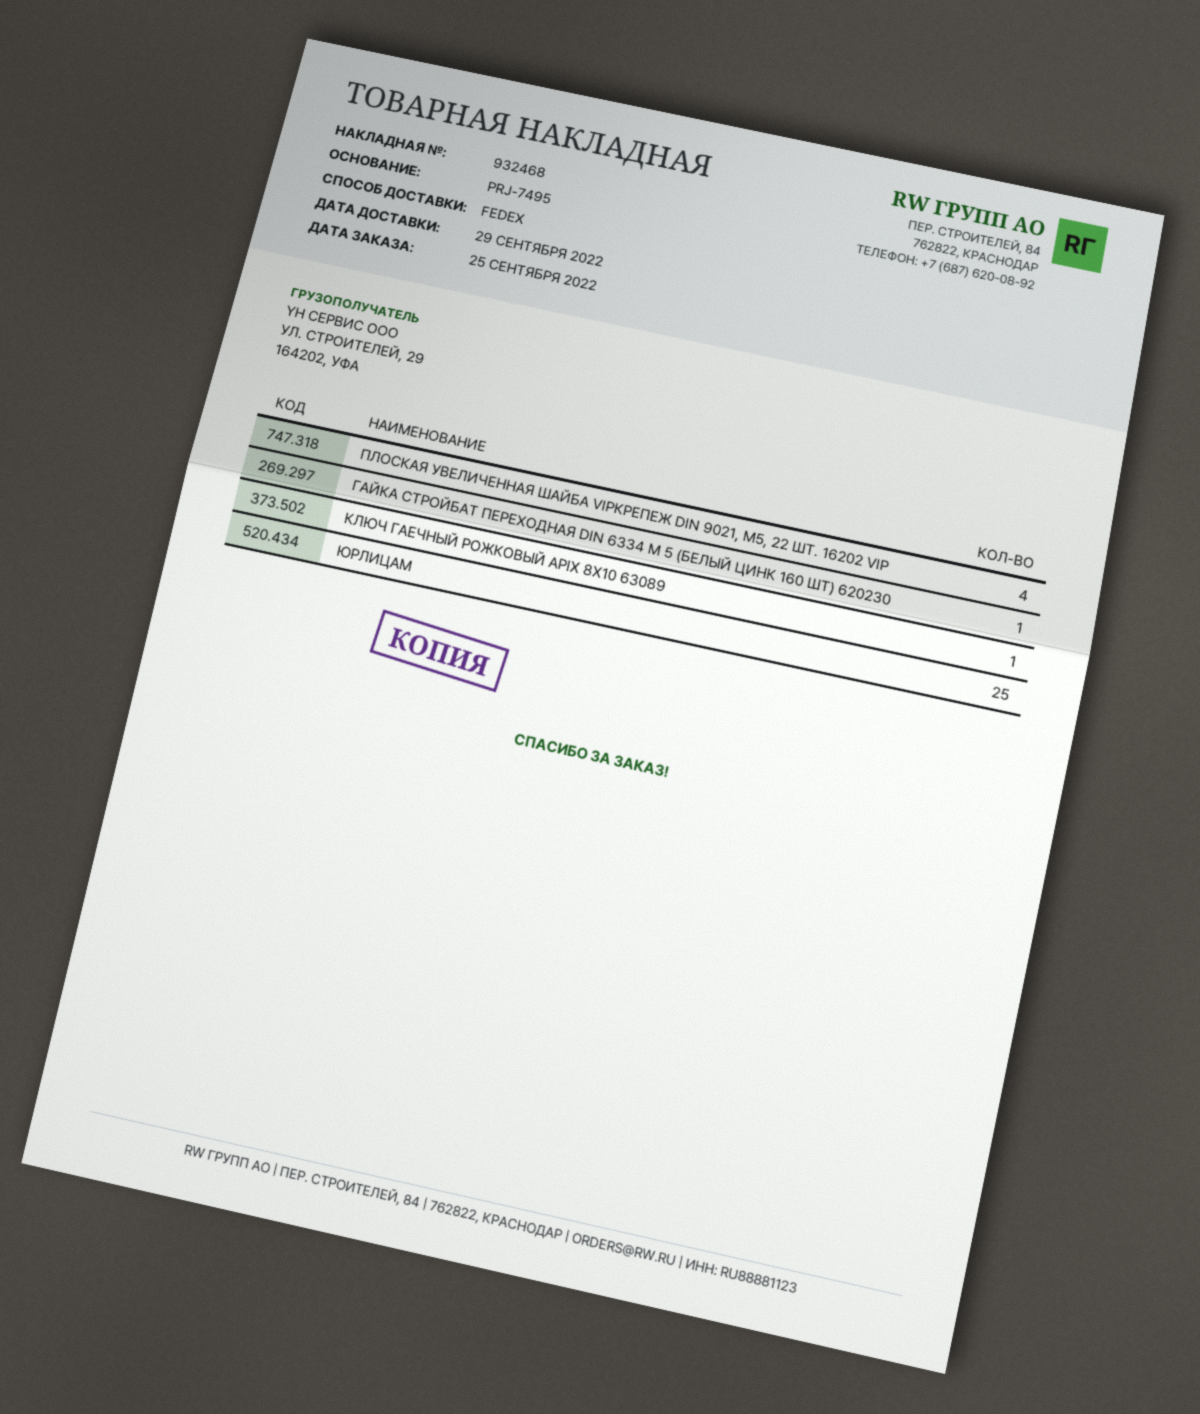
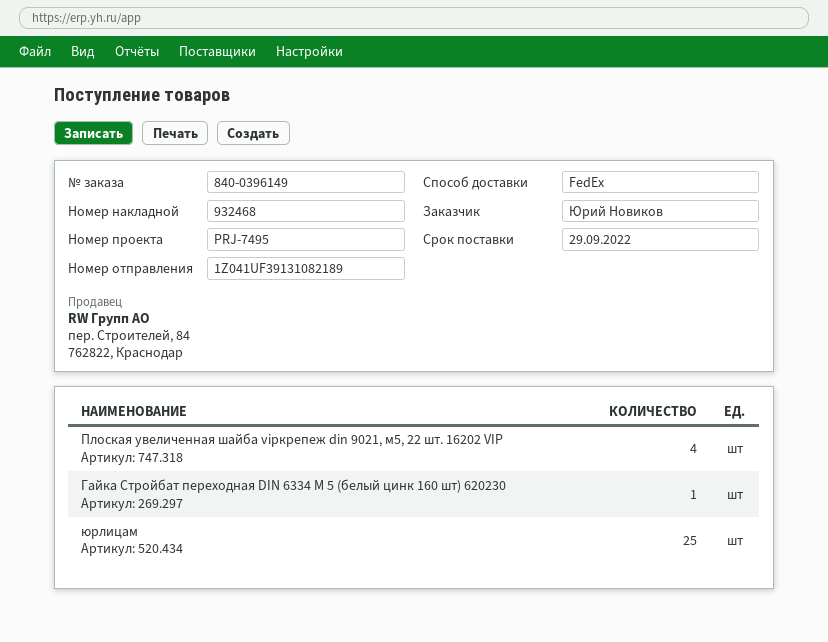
КЛЮЧ ГАЕЧНЫЙ РОЖКОВЫЙ APIX 8X10 63089: 1 -> none

